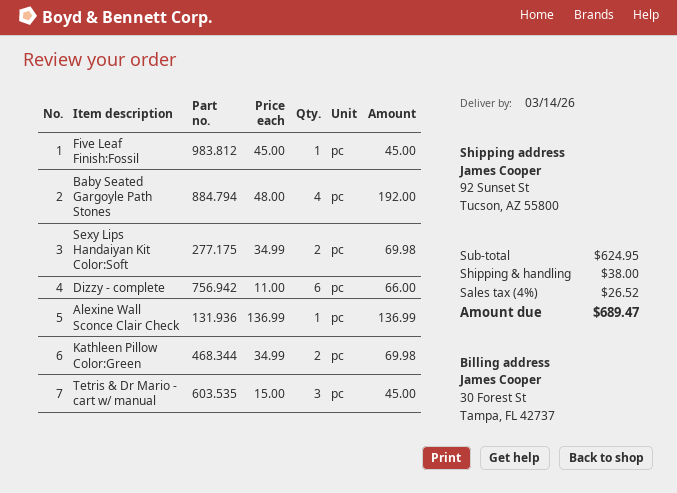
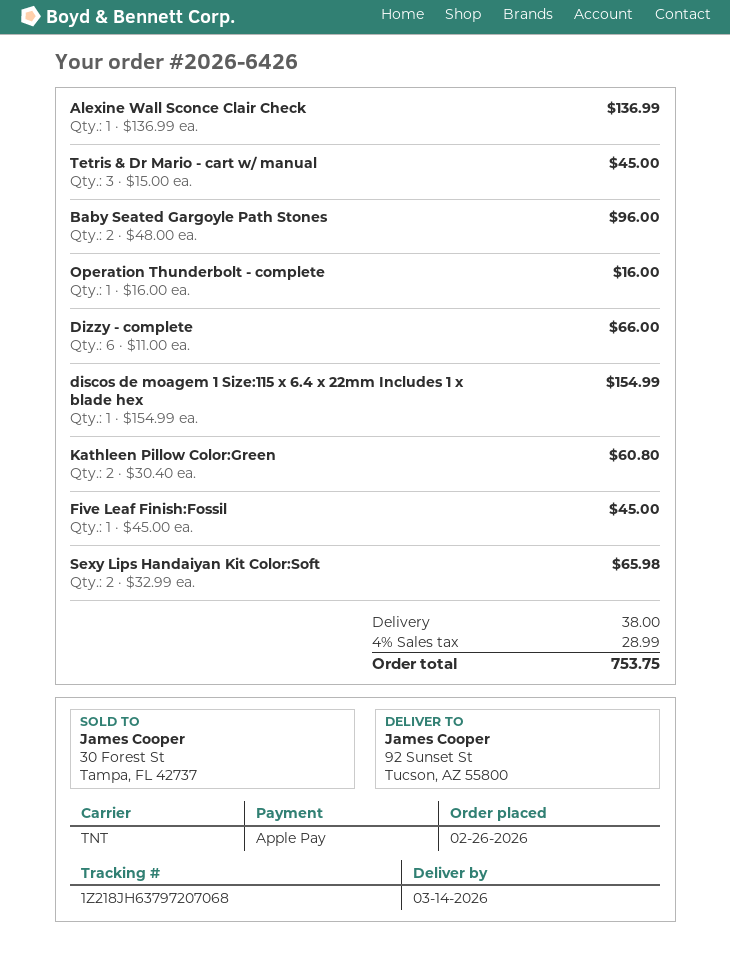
Baby Seated Gargoyle Path Stones: 4 x 48.00 = 192.00 -> 2 x 48.00 = 96.00
Sexy Lips Handaiyan Kit Color:Soft: 2 x 34.99 = 69.98 -> 2 x 32.99 = 65.98
Kathleen Pillow Color:Green: 2 x 34.99 = 69.98 -> 2 x 30.40 = 60.80
Operation Thunderbolt - complete: none -> 1 x 16.00 = 16.00
discos de moagem 1 Size:115 x 6.4 x 22mm Includes 1 x blade hex: none -> 1 x 154.99 = 154.99
tax: 4% = 26.52 -> 4% = 28.99
total: 689.47 -> 753.75

